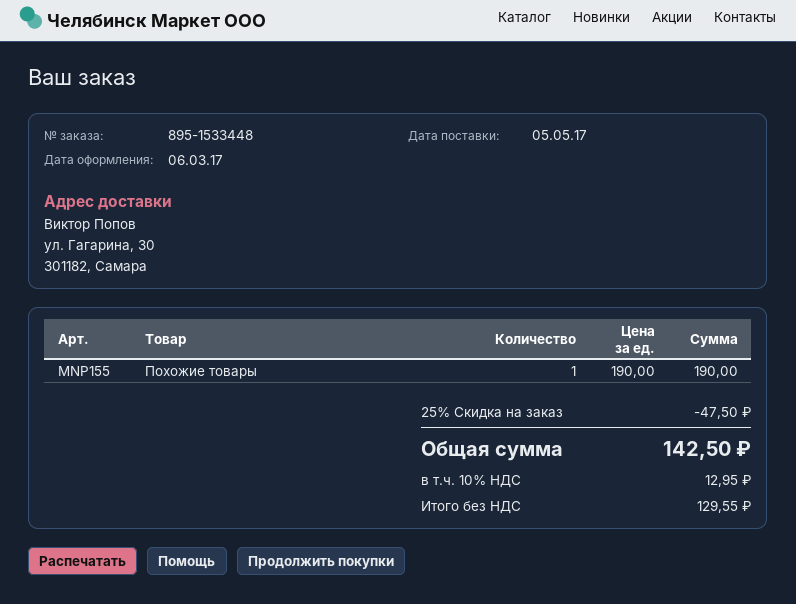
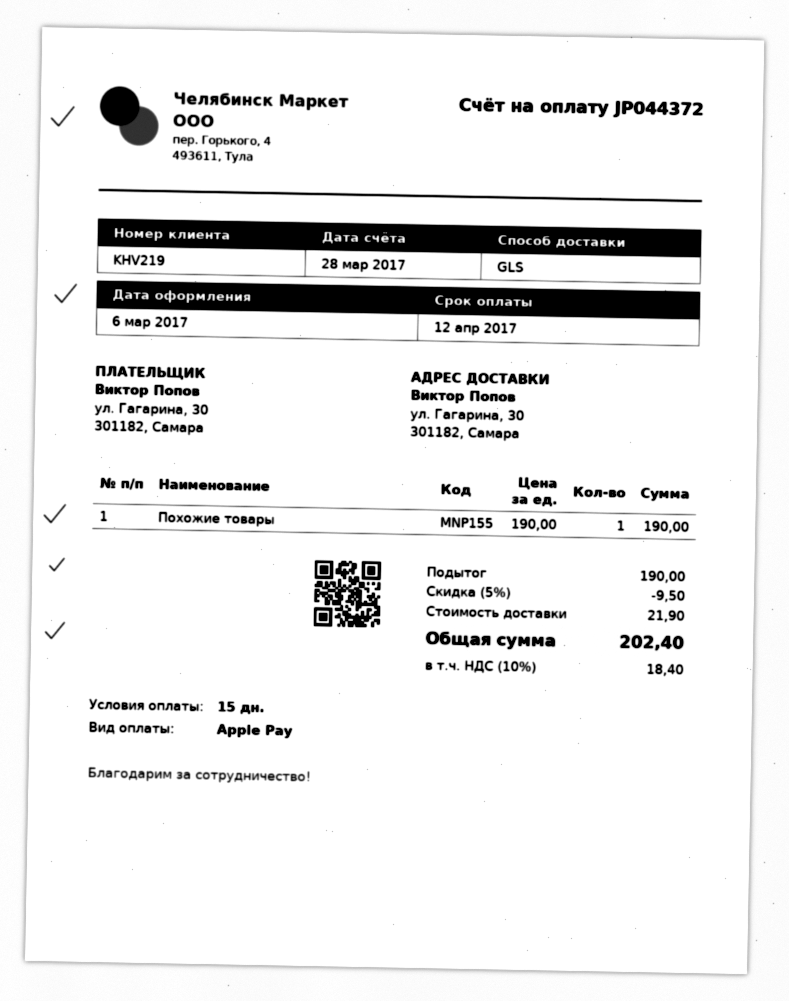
discount: 25% = 47.50 -> 5% = 9.50
shipping: none -> 21.90
tax: 10% = 12.95 -> 10% = 18.40
total: 142.50 -> 202.40

